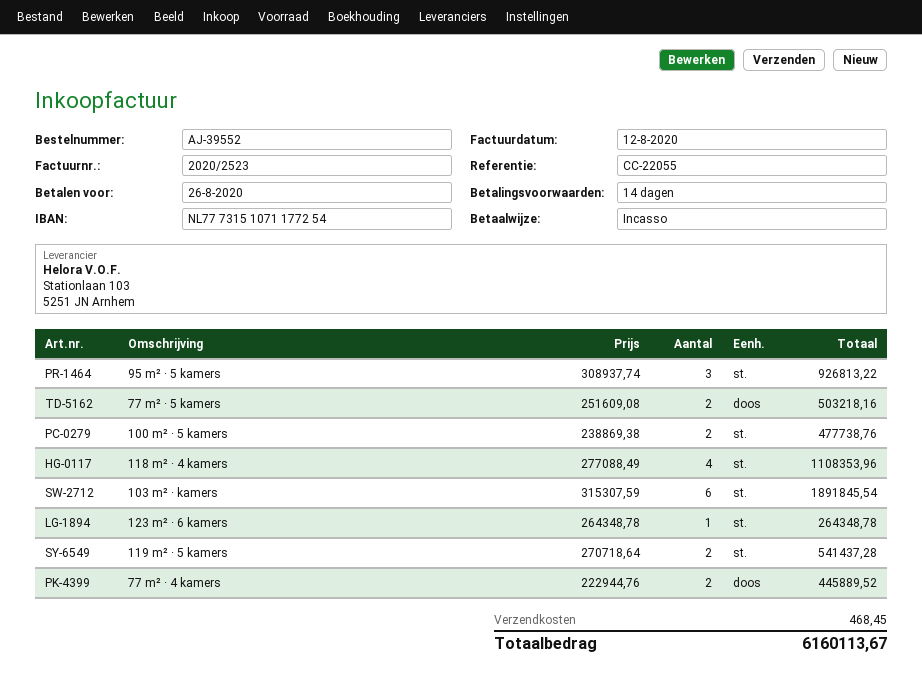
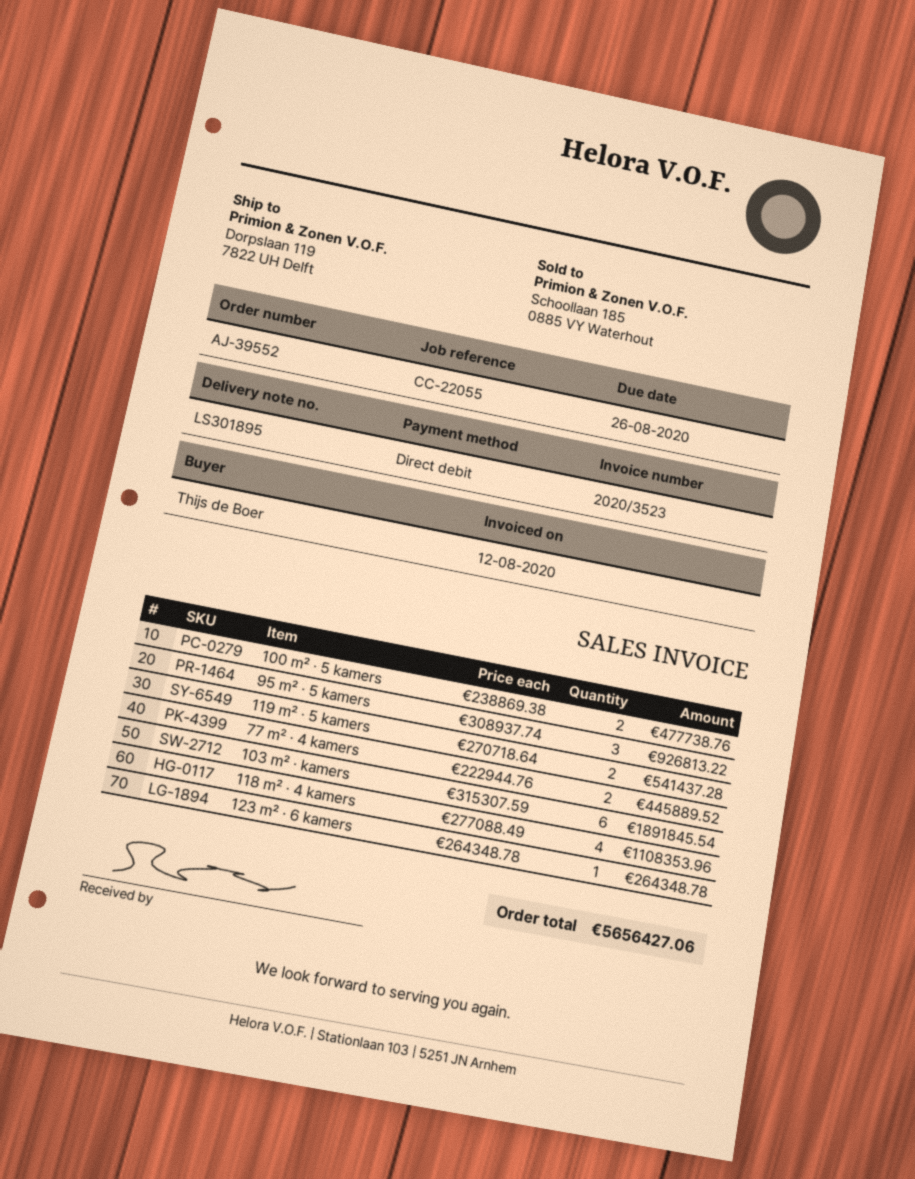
invoice number: 2020/2523 -> 2020/3523
77 m² · 5 kamers: 2 x 251609.08 = 503218.16 -> none
shipping: 468.45 -> none
total: 6160113.67 -> 5656427.06

